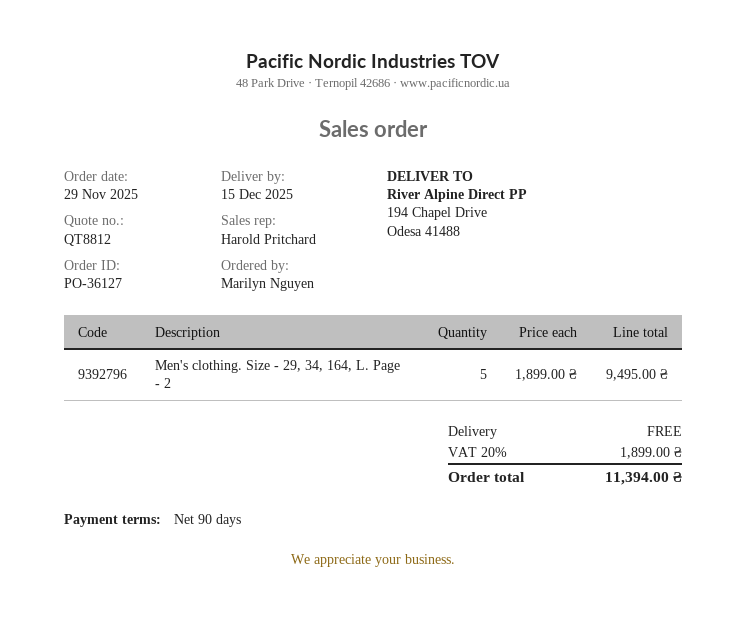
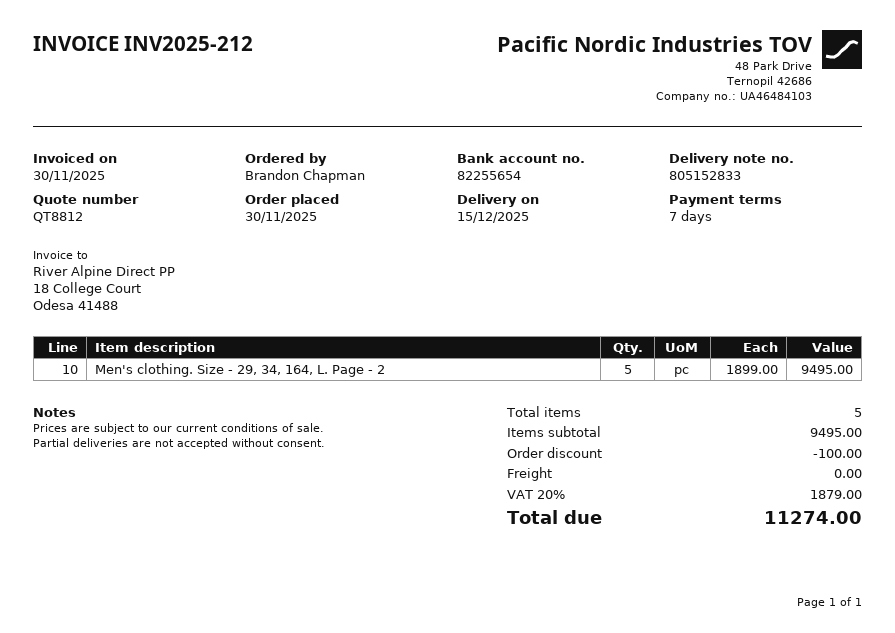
order date: 2025-11-29 -> 2025-11-30
payment terms: 90 days -> 7 days
ordered by: Marilyn Nguyen -> Brandon Chapman
discount: none -> 100.00
tax: 20% = 1899.00 -> 20% = 1879.00
total: 11394.00 -> 11274.00

